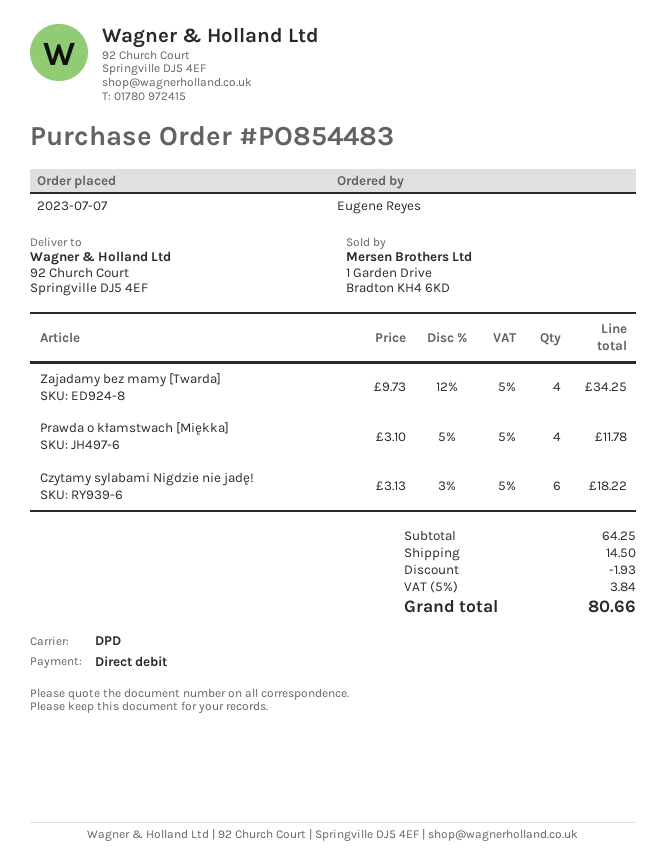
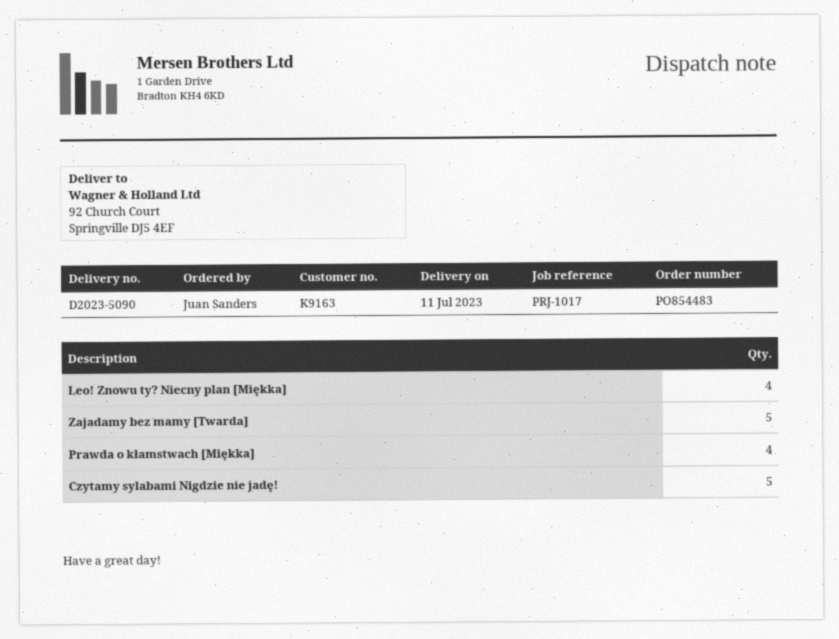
ordered by: Eugene Reyes -> Juan Sanders
Zajadamy bez mamy [Twarda]: 4 -> 5
Czytamy sylabami Nigdzie nie jadę!: 6 -> 5
Leo! Znowu ty? Niecny plan [Miękka]: none -> 4

